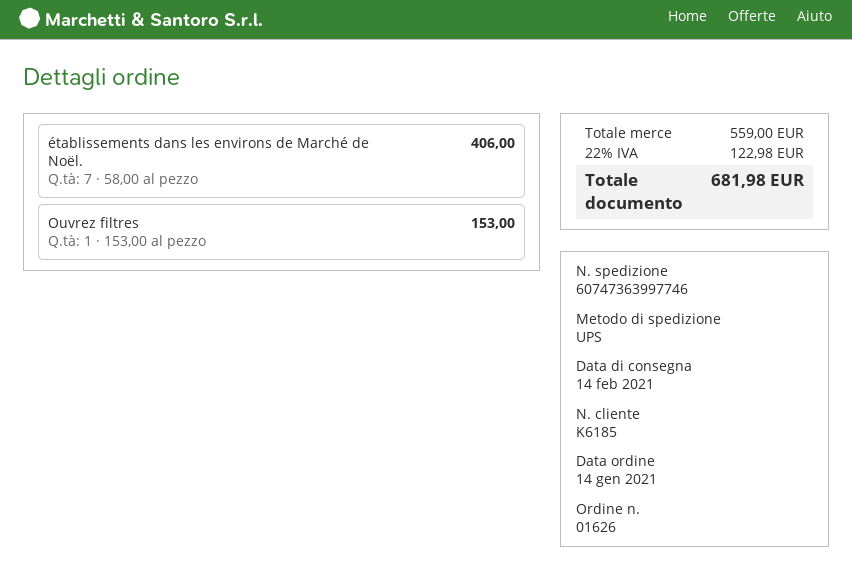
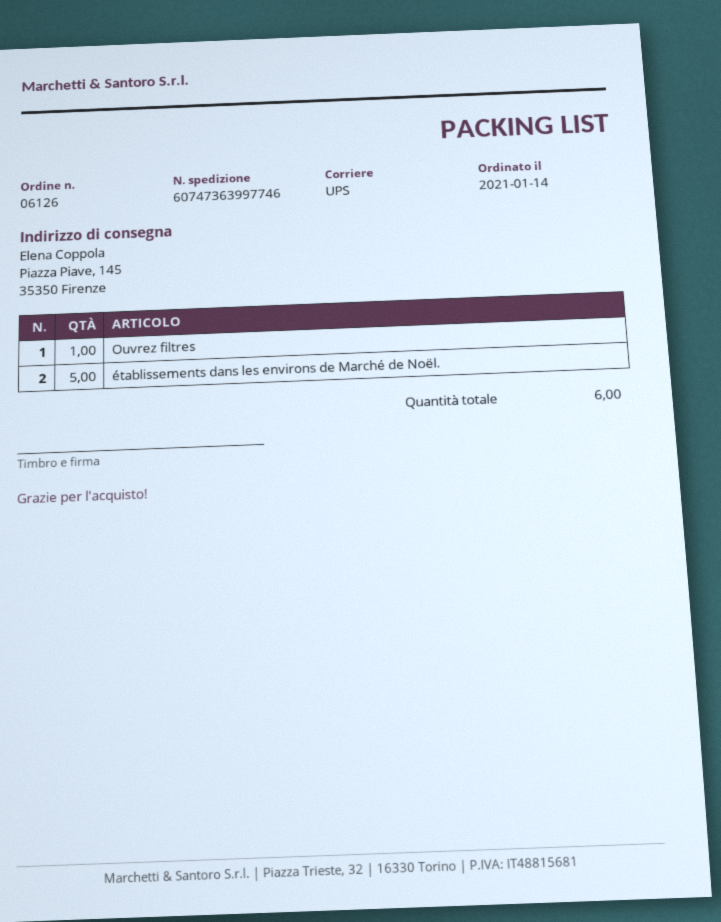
order number: 01626 -> 06126
établissements dans les environs de Marché de Noël.: 7 -> 5

